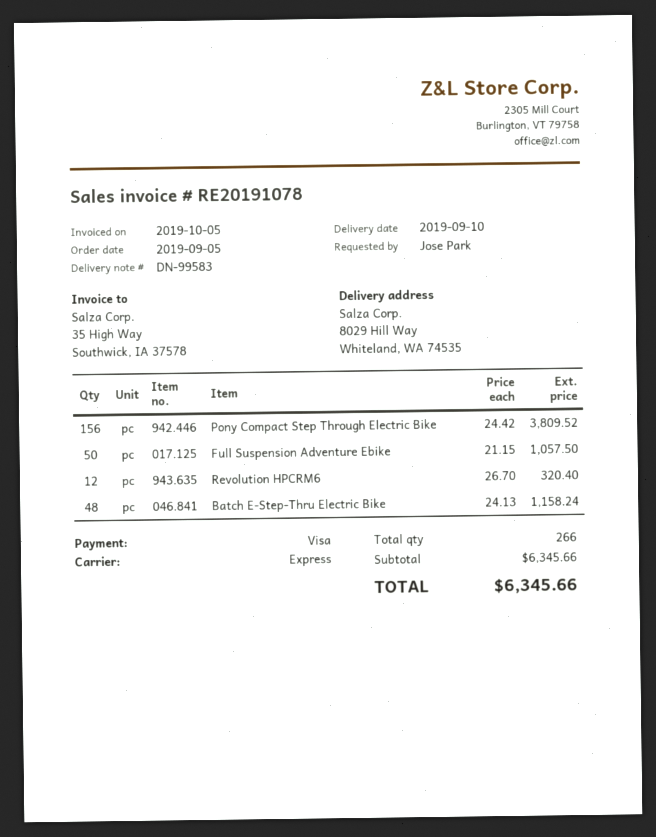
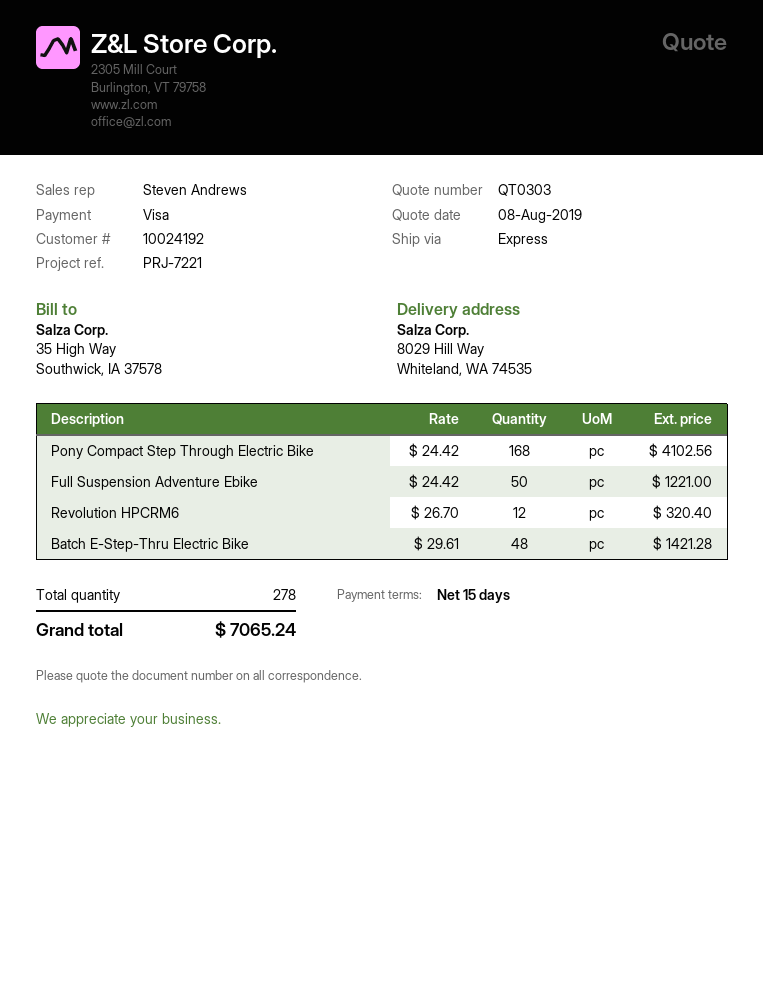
Pony Compact Step Through Electric Bike: 156 x 24.42 = 3809.52 -> 168 x 24.42 = 4102.56
Full Suspension Adventure Ebike: 50 x 21.15 = 1057.50 -> 50 x 24.42 = 1221.00
Batch E-Step-Thru Electric Bike: 48 x 24.13 = 1158.24 -> 48 x 29.61 = 1421.28
total quantity: 266 -> 278
total: 6345.66 -> 7065.24

